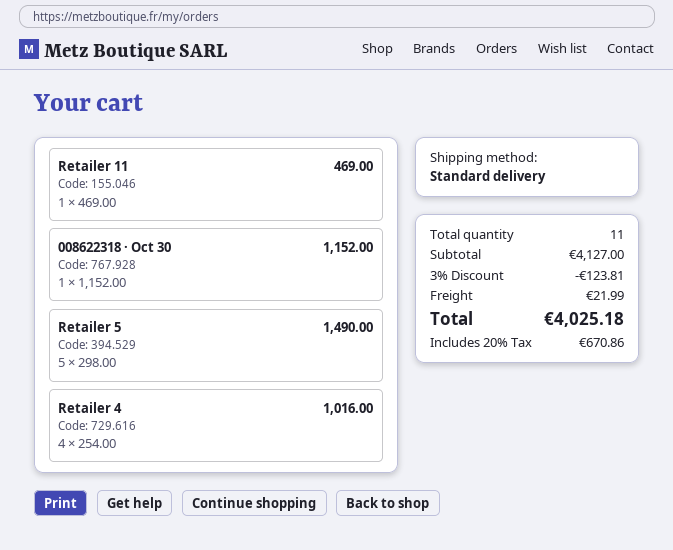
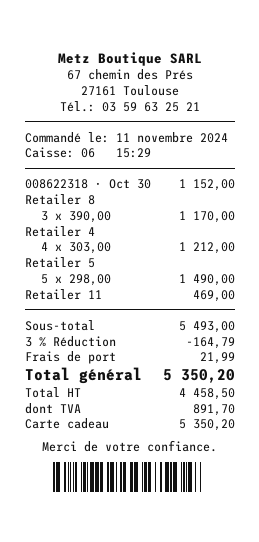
Retailer 4: 4 x 254.00 = 1016.00 -> 4 x 303.00 = 1212.00
Retailer 8: none -> 3 x 390.00 = 1170.00
subtotal: 4127.00 -> 5493.00
discount: 3% = 123.81 -> 3% = 164.79
tax: 670.86 -> 891.70
total: 4025.18 -> 5350.20

